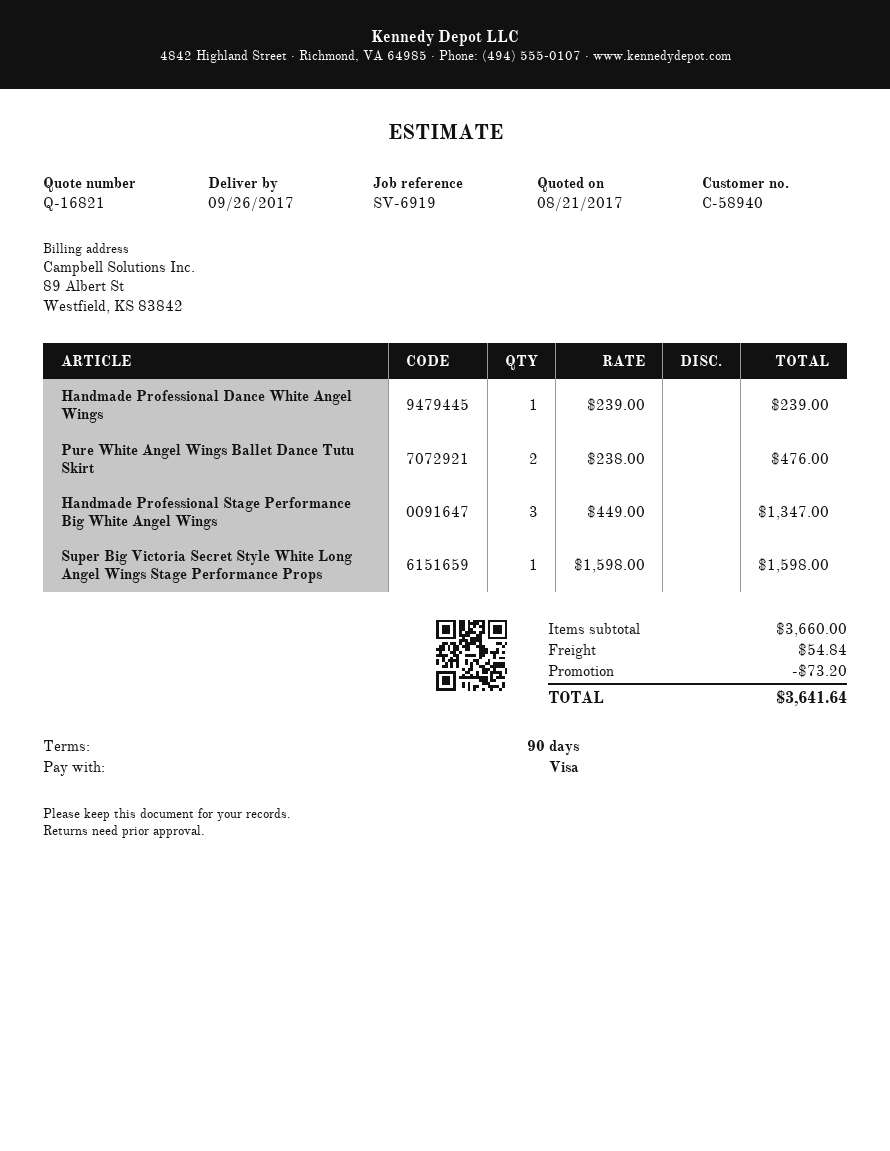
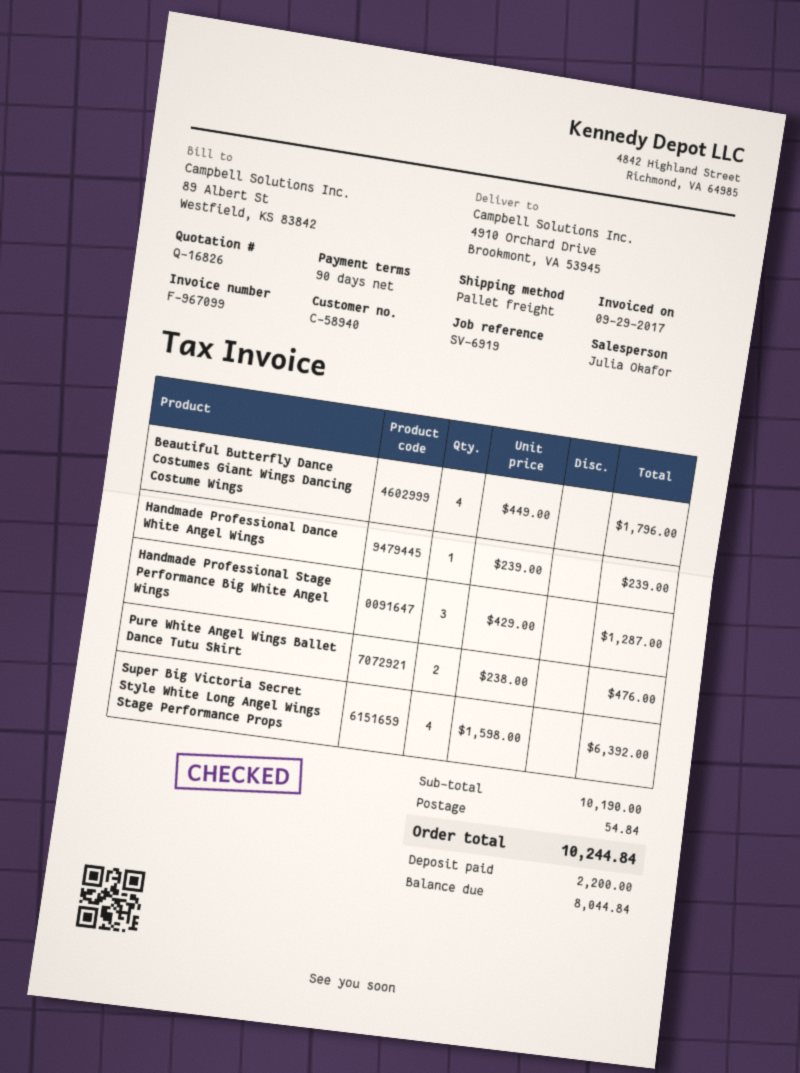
quote number: Q-16821 -> Q-16826
Handmade Professional Stage Performance Big White Angel Wings: 3 x 449.00 = 1347.00 -> 3 x 429.00 = 1287.00
Super Big Victoria Secret Style White Long Angel Wings Stage Performance Props: 1 x 1598.00 = 1598.00 -> 4 x 1598.00 = 6392.00
Beautiful Butterfly Dance Costumes Giant Wings Dancing Costume Wings: none -> 4 x 449.00 = 1796.00
subtotal: 3660.00 -> 10190.00
discount: 73.20 -> none
total: 3641.64 -> 10244.84

